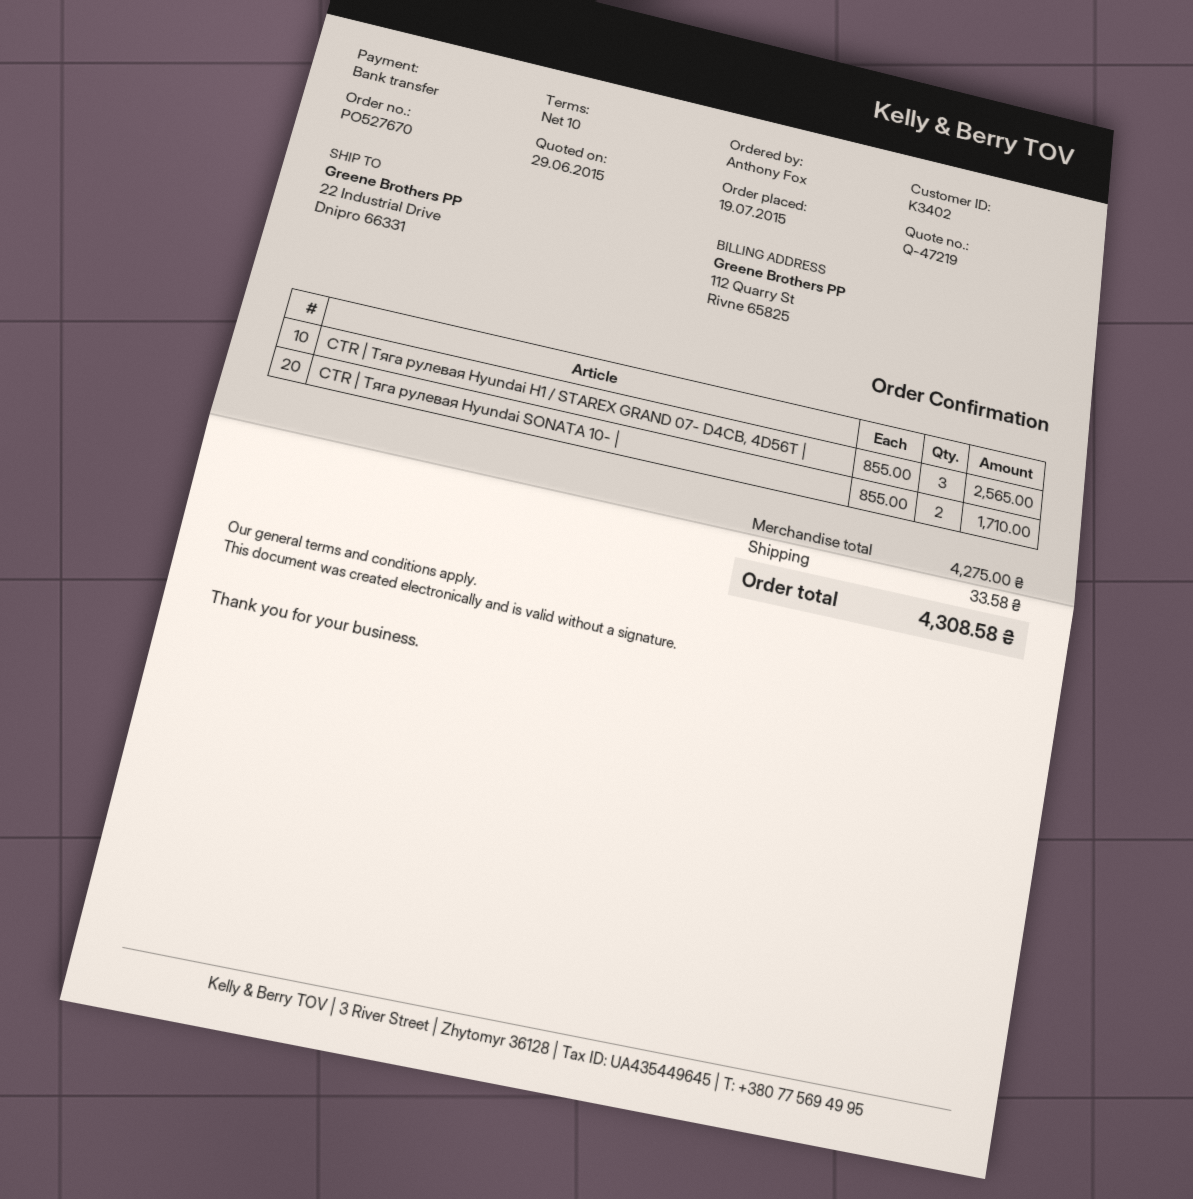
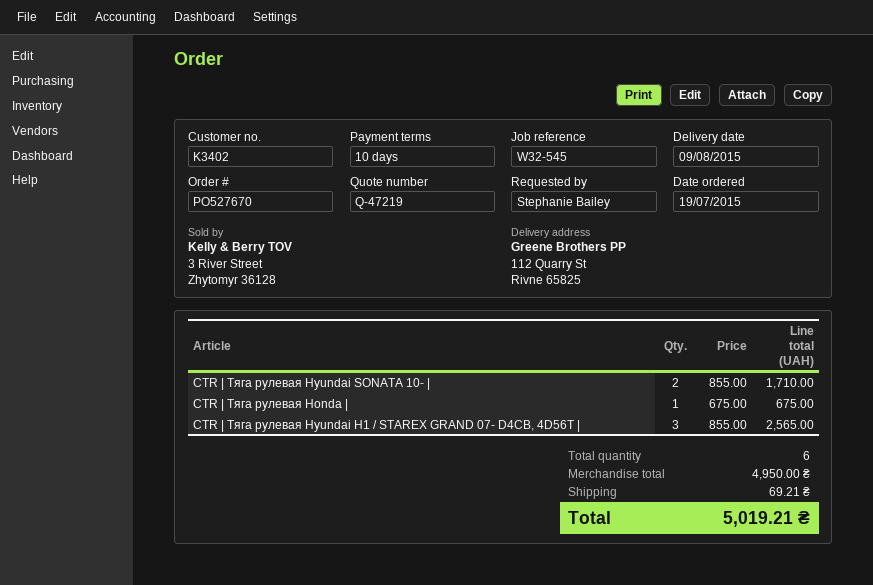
ordered by: Anthony Fox -> Stephanie Bailey
ship to: 22 Industrial Drive, Dnipro 66331 -> 112 Quarry St, Rivne 65825
CTR | Тяга рулевая Honda |: none -> 1 x 675.00 = 675.00
subtotal: 4275.00 -> 4950.00
shipping: 33.58 -> 69.21
total: 4308.58 -> 5019.21

